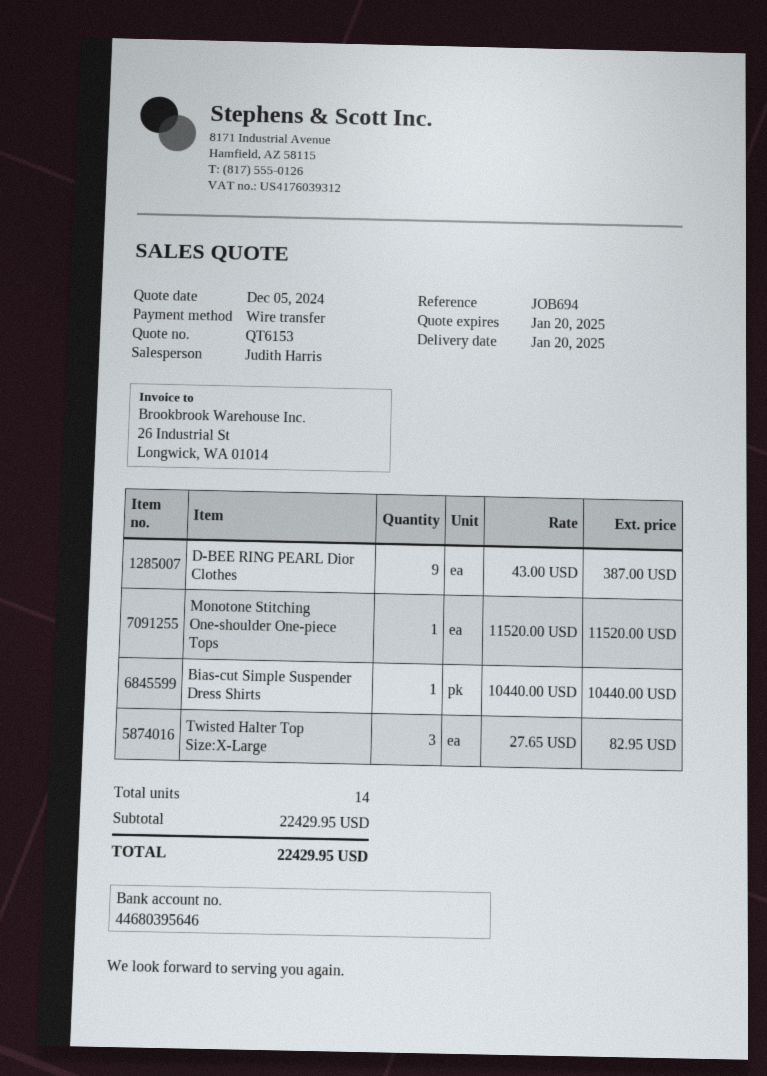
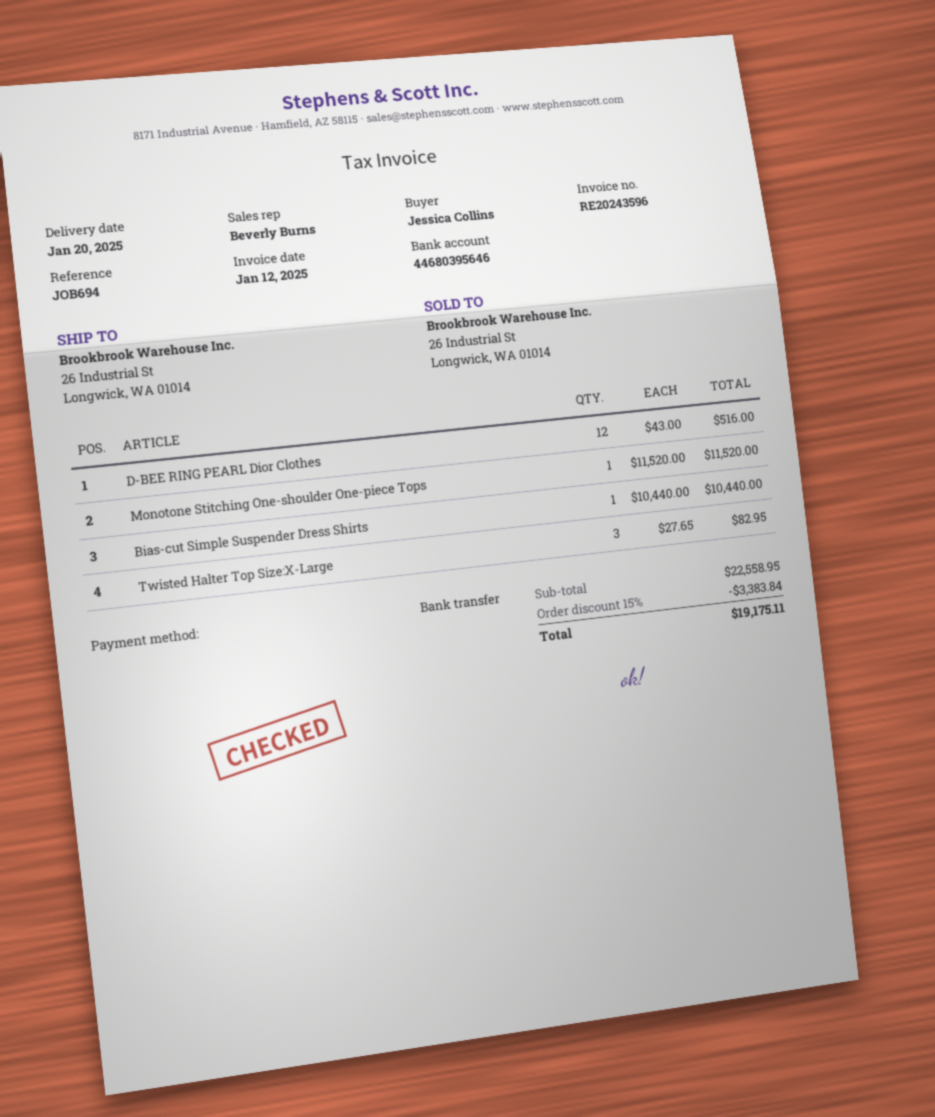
sales rep: Judith Harris -> Beverly Burns
D-BEE RING PEARL Dior Clothes: 9 x 43.00 = 387.00 -> 12 x 43.00 = 516.00
subtotal: 22429.95 -> 22558.95
discount: none -> 15% = 3383.84
total: 22429.95 -> 19175.11

